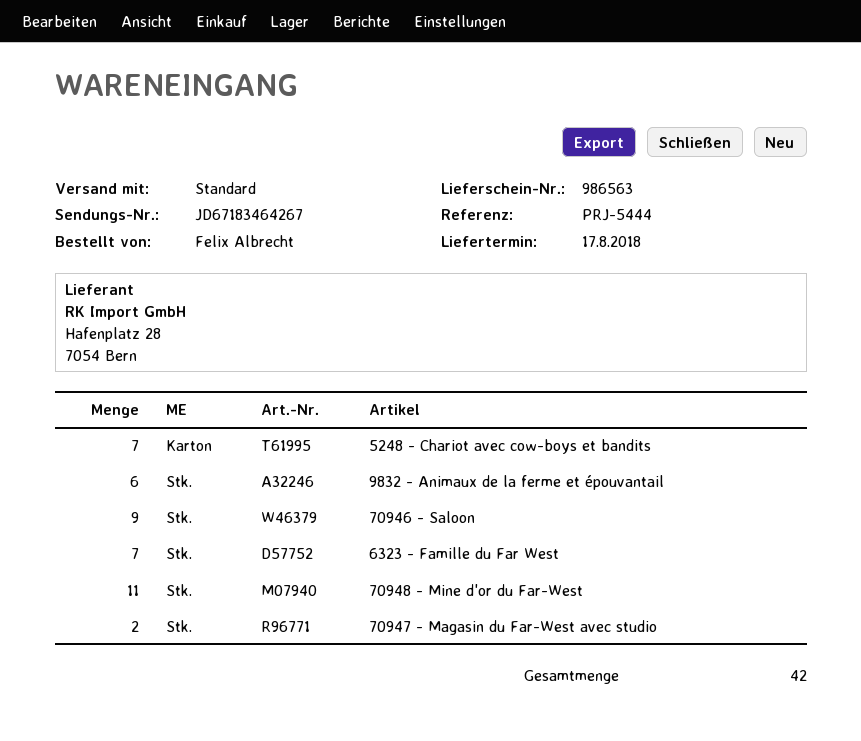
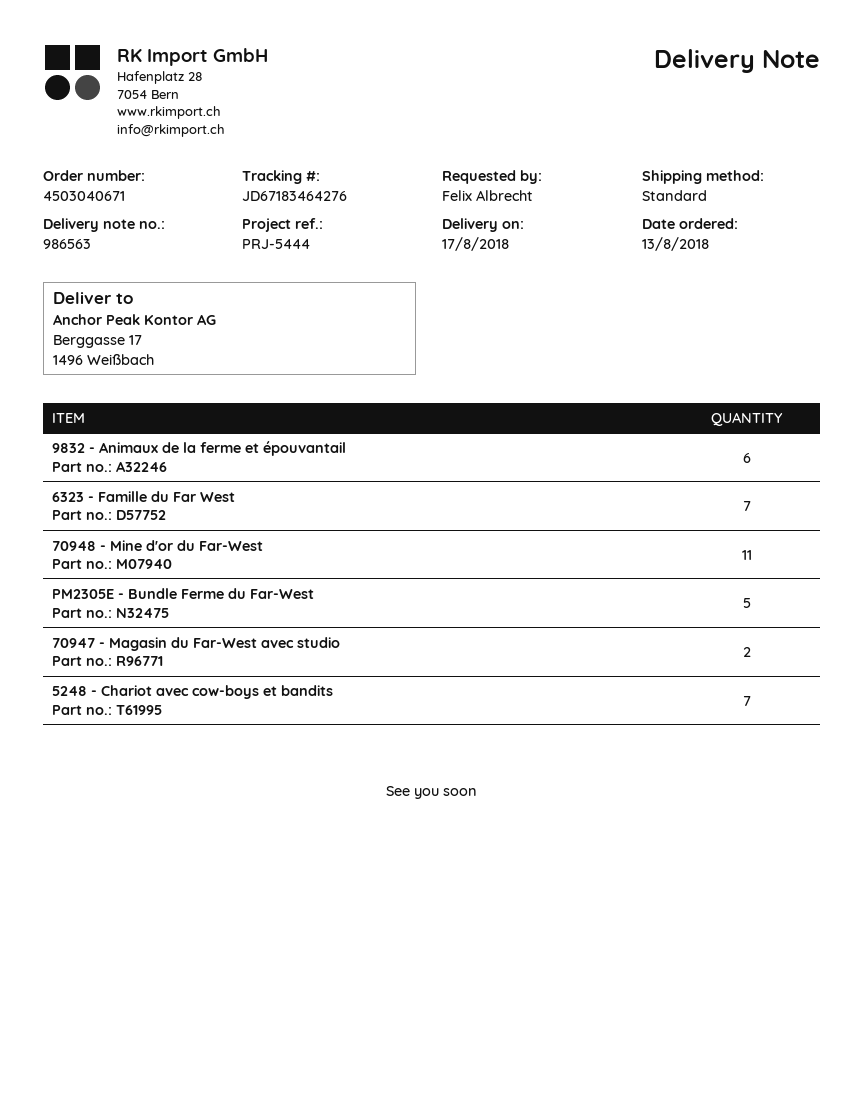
tracking number: JD67183464267 -> JD67183464276
70946 - Saloon: 9 -> none
PM2305E - Bundle Ferme du Far-West: none -> 5

